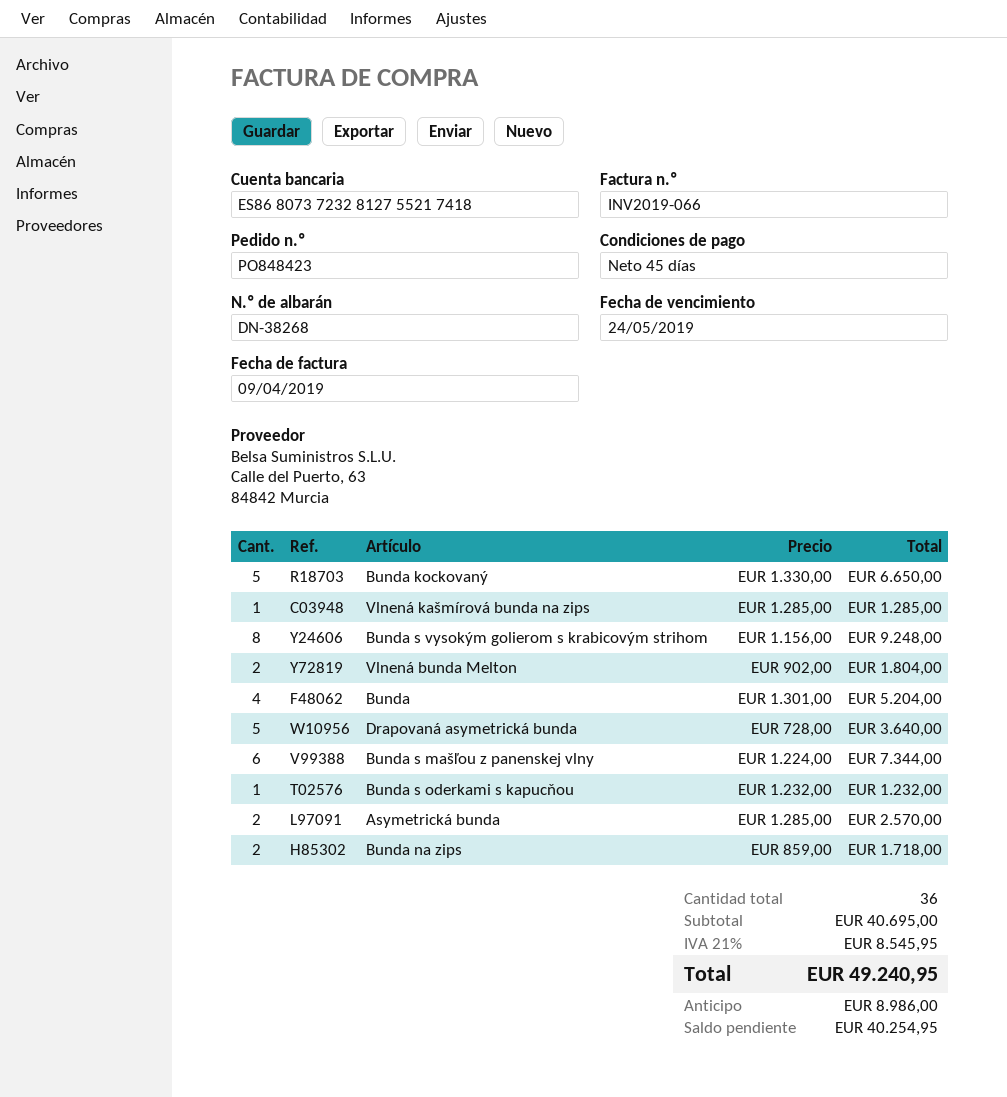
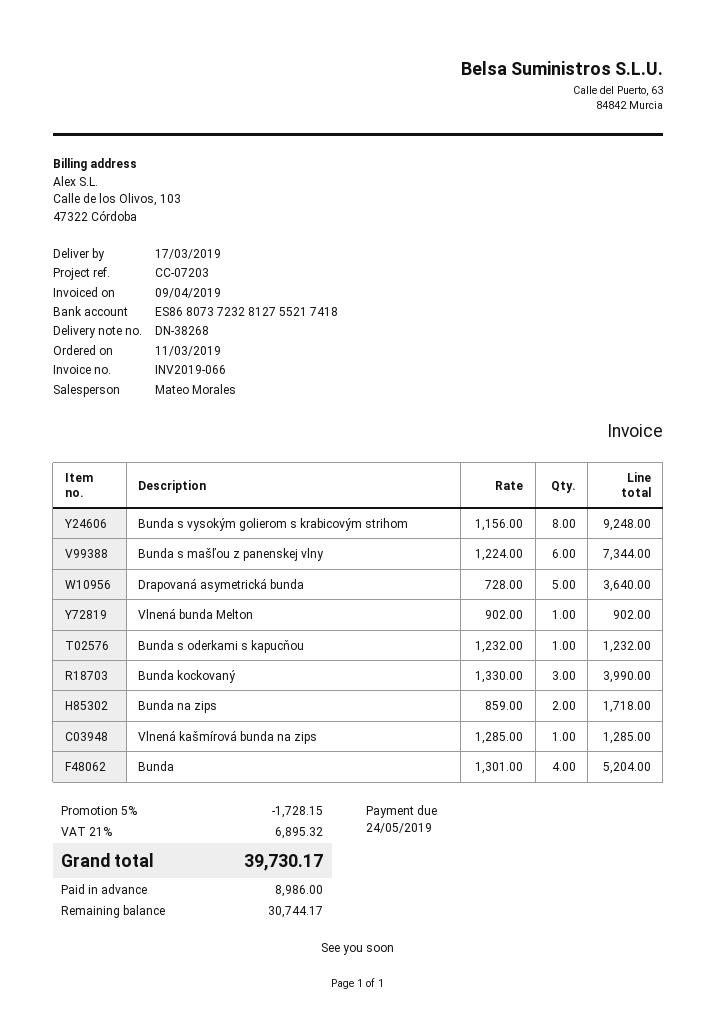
Bunda kockovaný: 5 x 1330.00 = 6650.00 -> 3 x 1330.00 = 3990.00
Vlnená bunda Melton: 2 x 902.00 = 1804.00 -> 1 x 902.00 = 902.00
Asymetrická bunda: 2 x 1285.00 = 2570.00 -> none
discount: none -> 5% = 1728.15
tax: 21% = 8545.95 -> 21% = 6895.32
total: 49240.95 -> 39730.17
balance: 40254.95 -> 30744.17

